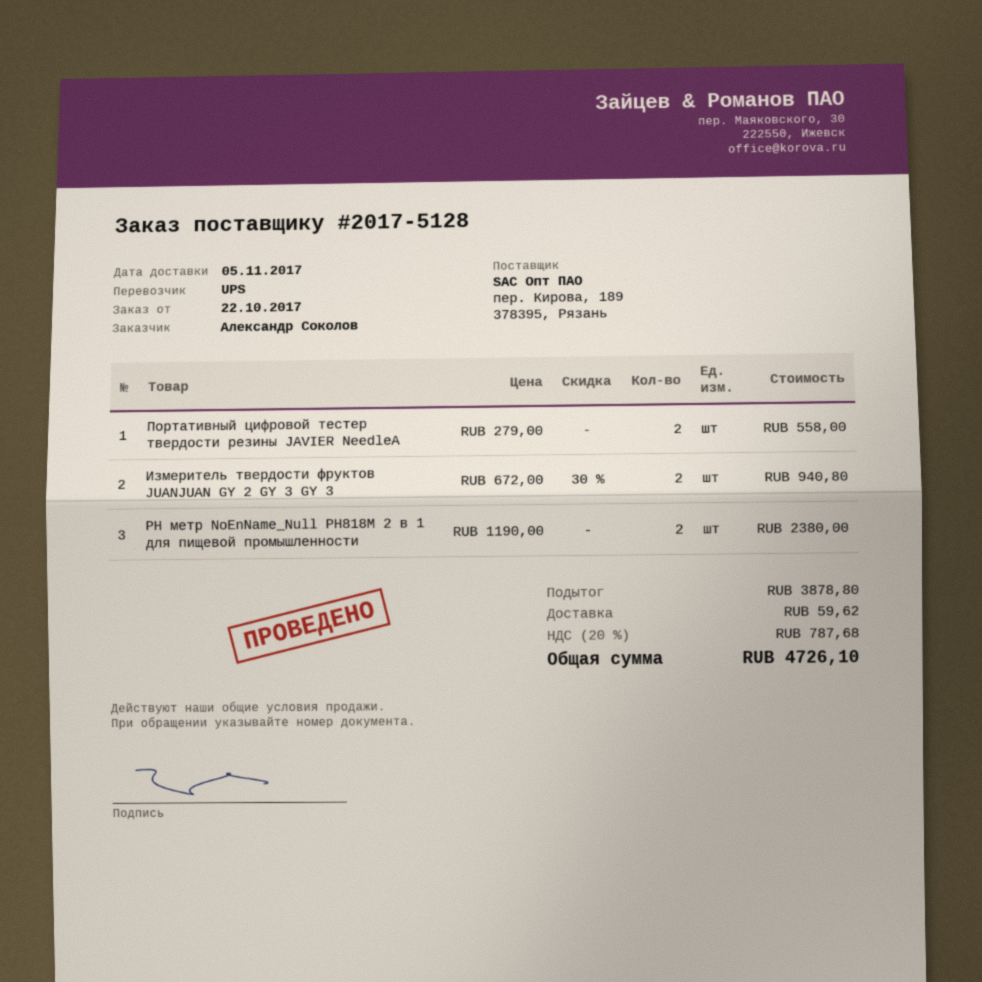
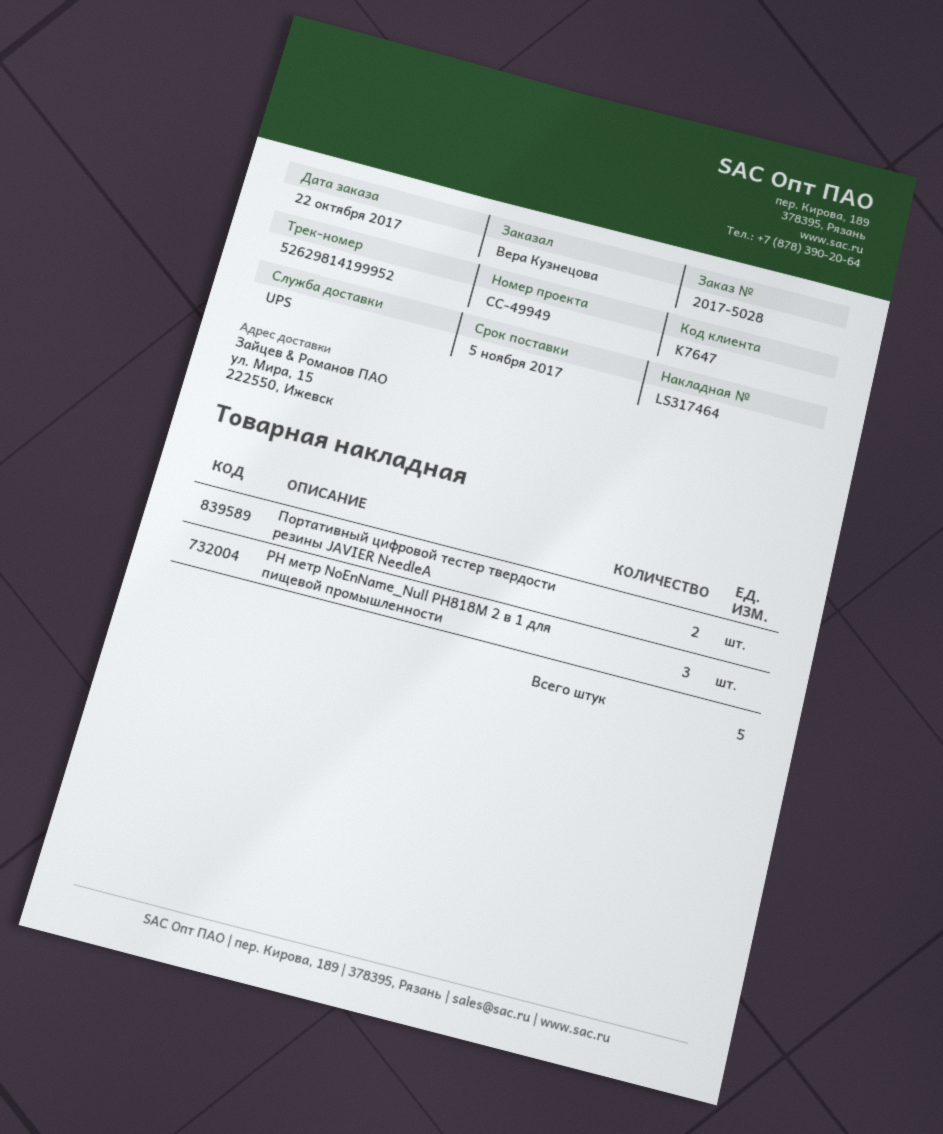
order number: 2017-5128 -> 2017-5028
ordered by: Александр Соколов -> Вера Кузнецова
Измеритель твердости фруктов JUANJUAN GY 2 GY 3 GY 3: 2 -> none
PH метр NoEnName_Null PH818M 2 в 1 для пищевой промышленности: 2 -> 3

